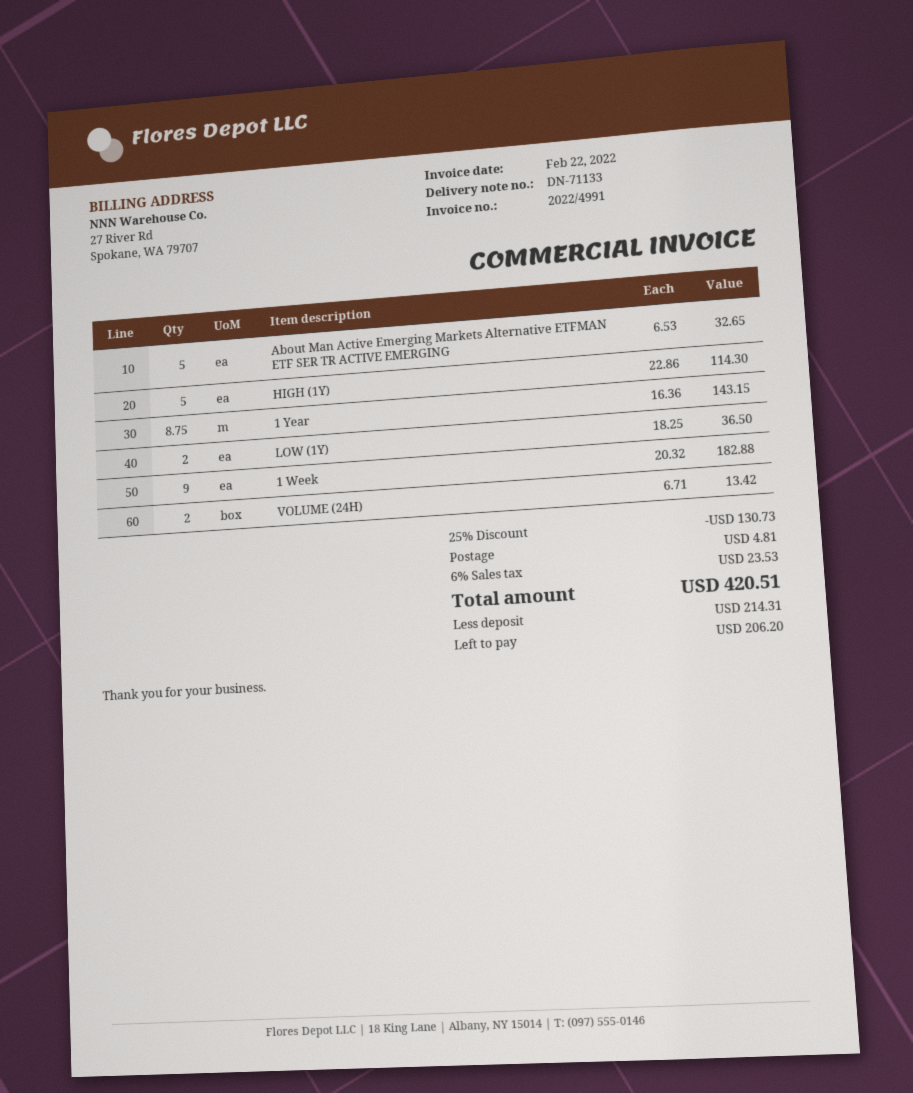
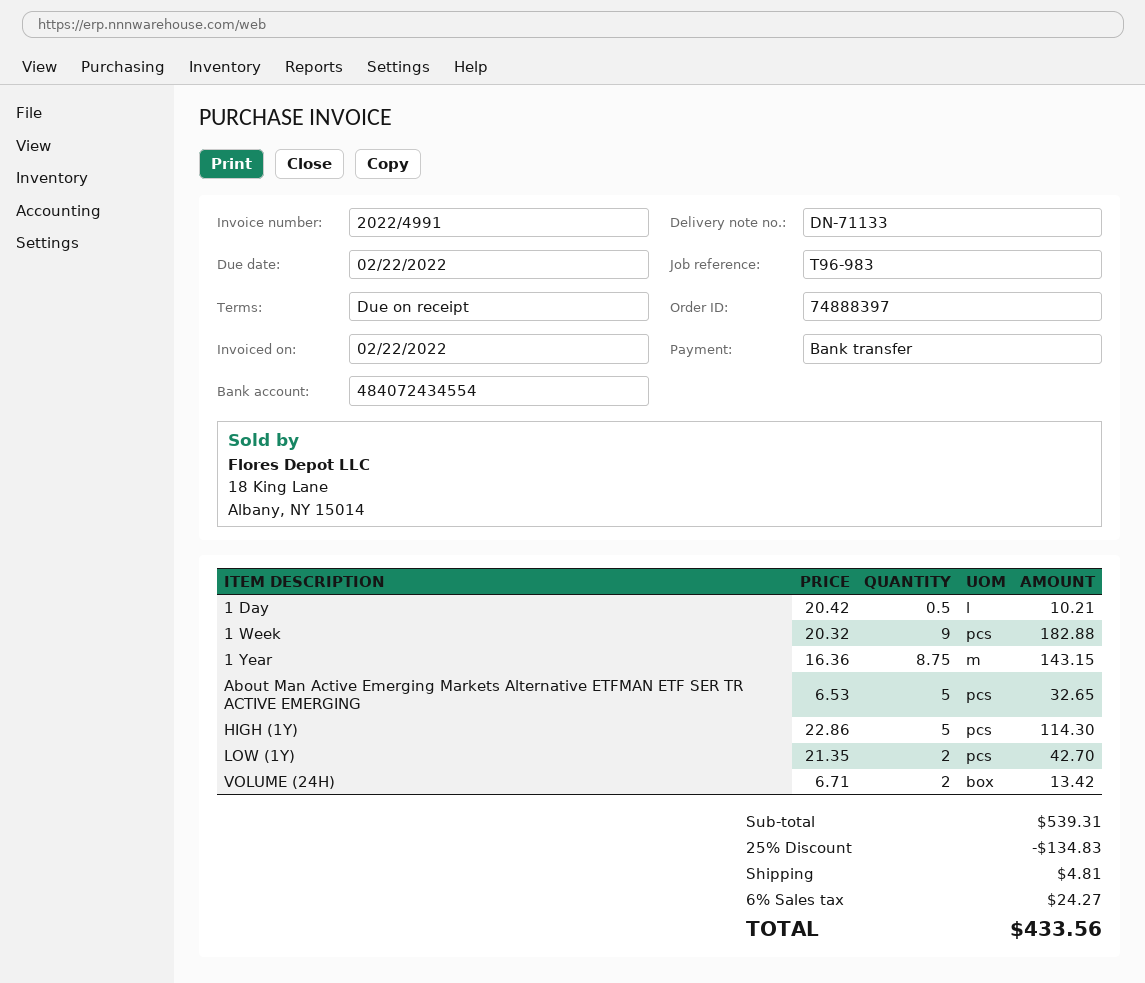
LOW (1Y): 2 x 18.25 = 36.50 -> 2 x 21.35 = 42.70
1 Day: none -> 0.5 x 20.42 = 10.21
discount: 25% = 130.73 -> 25% = 134.83
tax: 6% = 23.53 -> 6% = 24.27
total: 420.51 -> 433.56

